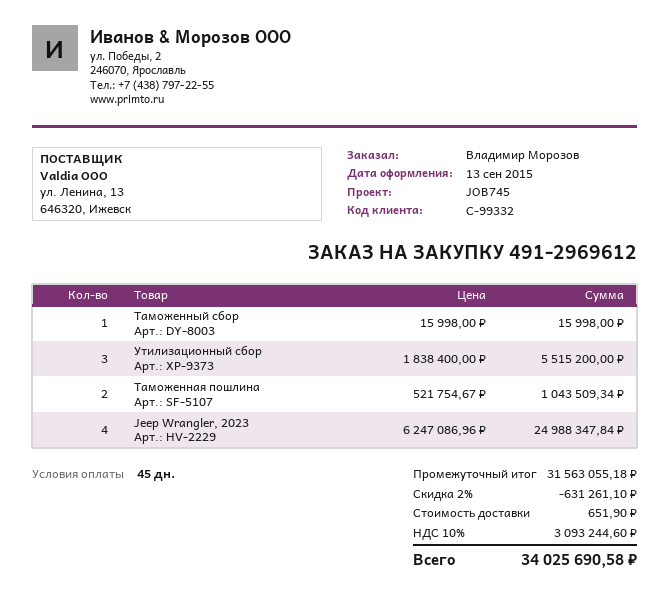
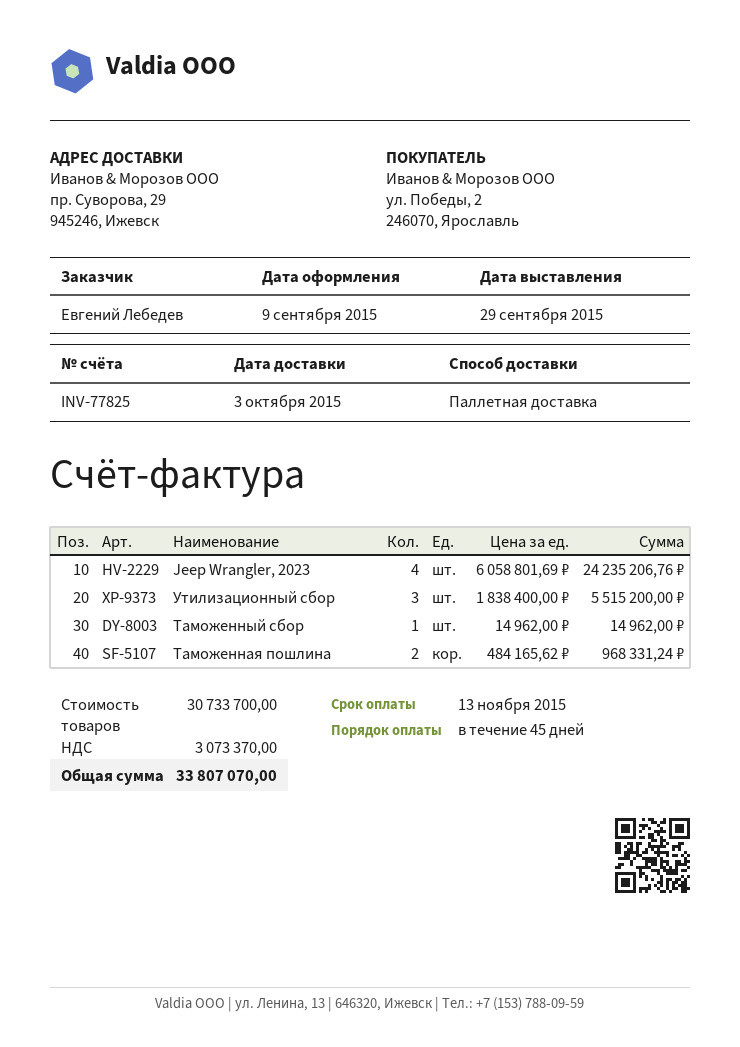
order date: 2015-09-13 -> 2015-09-09
ordered by: Владимир Морозов -> Евгений Лебедев
Таможенный сбор: 1 x 15998.00 = 15998.00 -> 1 x 14962.00 = 14962.00
Таможенная пошлина: 2 x 521754.67 = 1043509.34 -> 2 x 484165.62 = 968331.24
Jeep Wrangler, 2023: 4 x 6247086.96 = 24988347.84 -> 4 x 6058801.69 = 24235206.76
subtotal: 31563055.18 -> 30733700.00
discount: 2% = 631261.10 -> none
shipping: 651.90 -> none
tax: 3093244.60 -> 3073370.00
total: 34025690.58 -> 33807070.00

